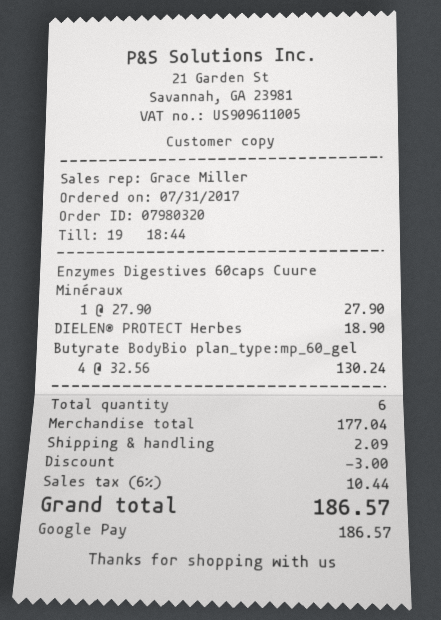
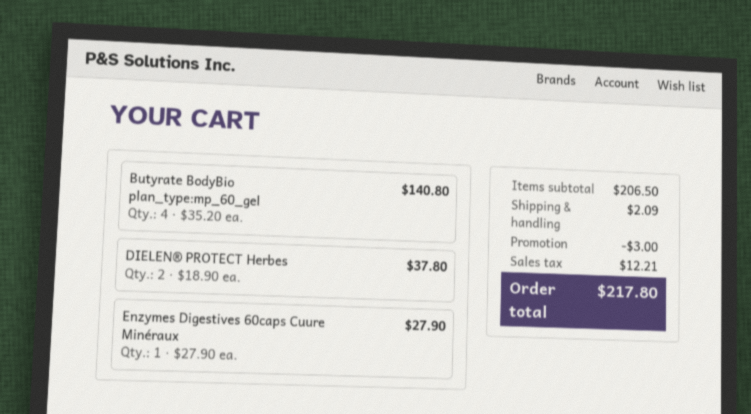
DIELEN® PROTECT Herbes: 1 x 18.90 = 18.90 -> 2 x 18.90 = 37.80
Butyrate BodyBio plan_type:mp_60_gel: 4 x 32.56 = 130.24 -> 4 x 35.20 = 140.80
subtotal: 177.04 -> 206.50
tax: 10.44 -> 12.21
total: 186.57 -> 217.80

